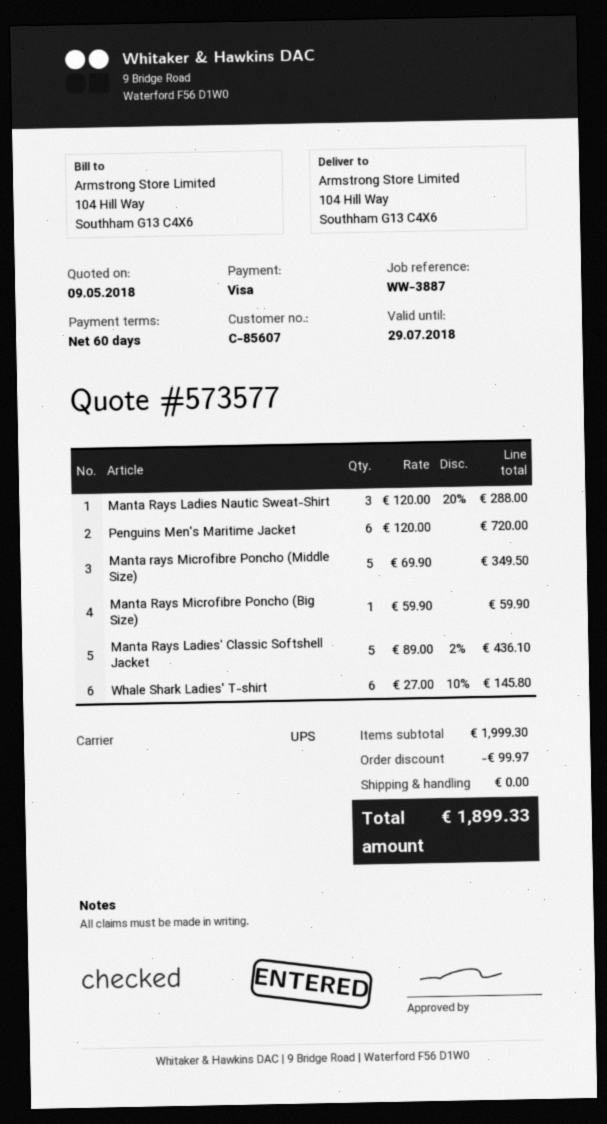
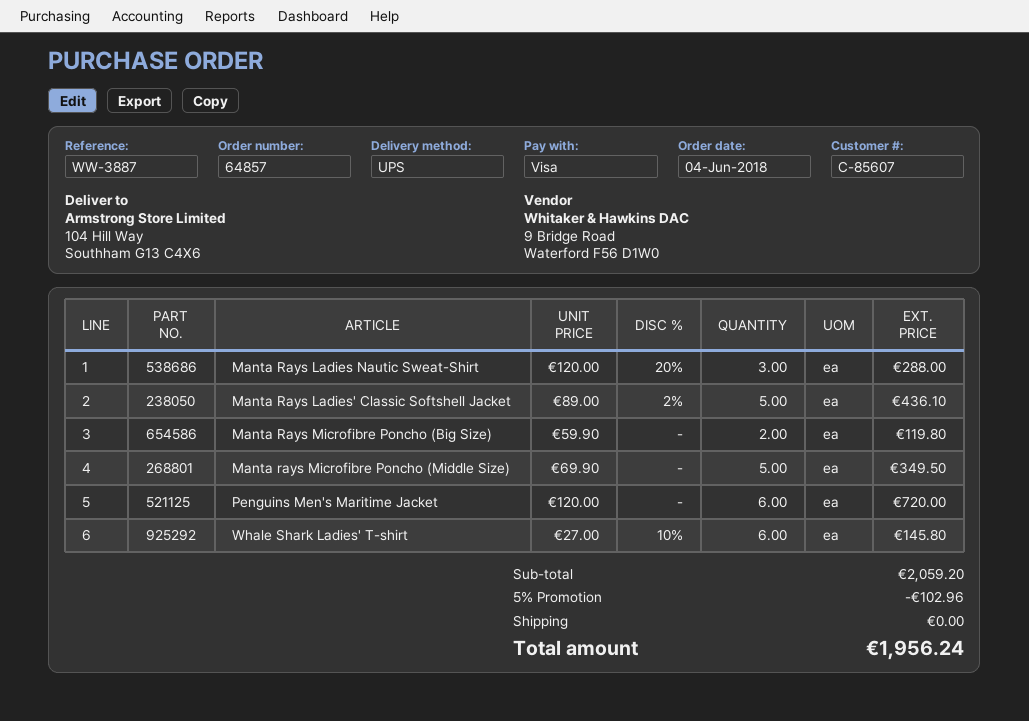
Manta Rays Microfibre Poncho (Big Size): 1 x 59.90 = 59.90 -> 2 x 59.90 = 119.80
subtotal: 1999.30 -> 2059.20
discount: 99.97 -> 102.96
total: 1899.33 -> 1956.24

